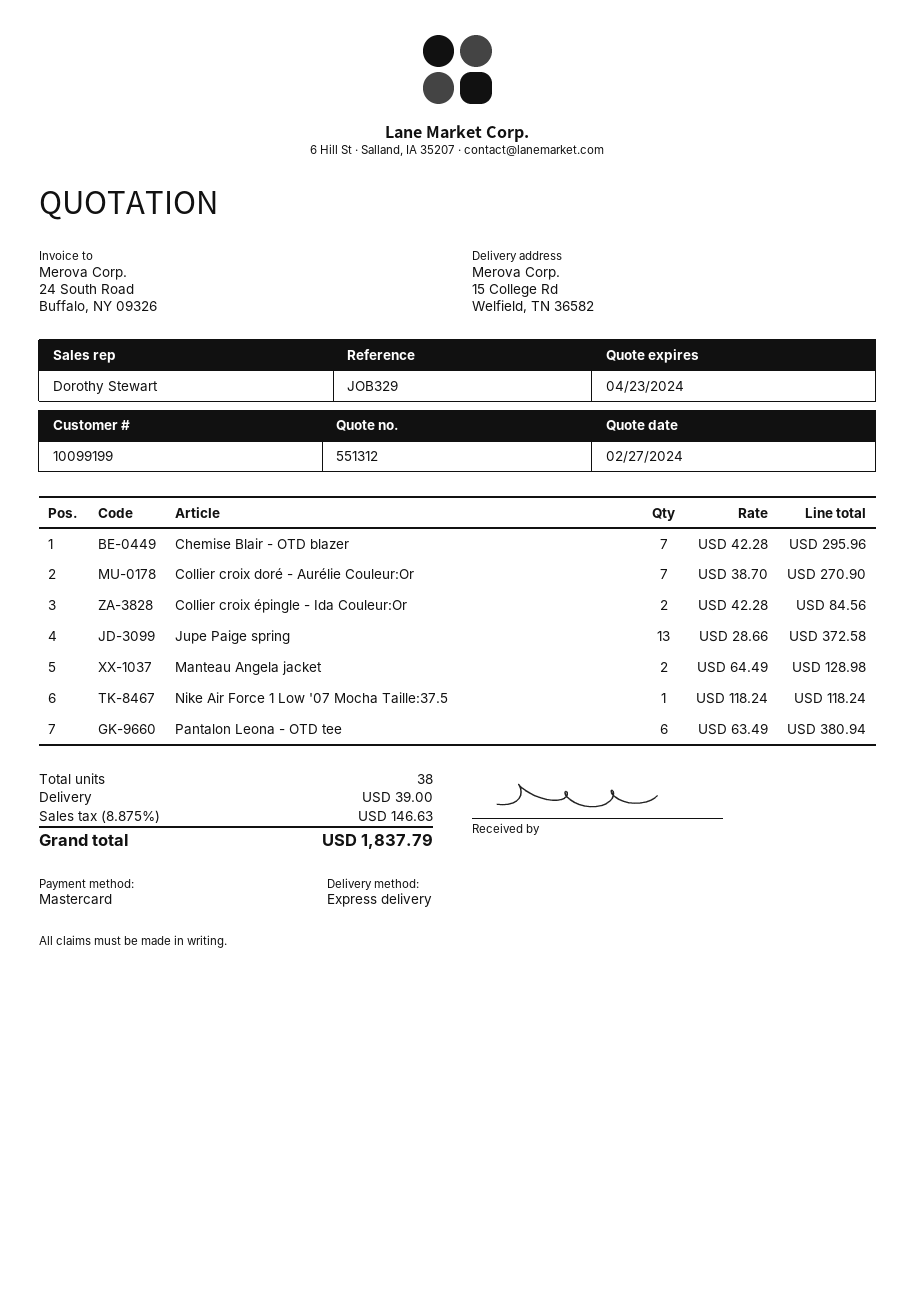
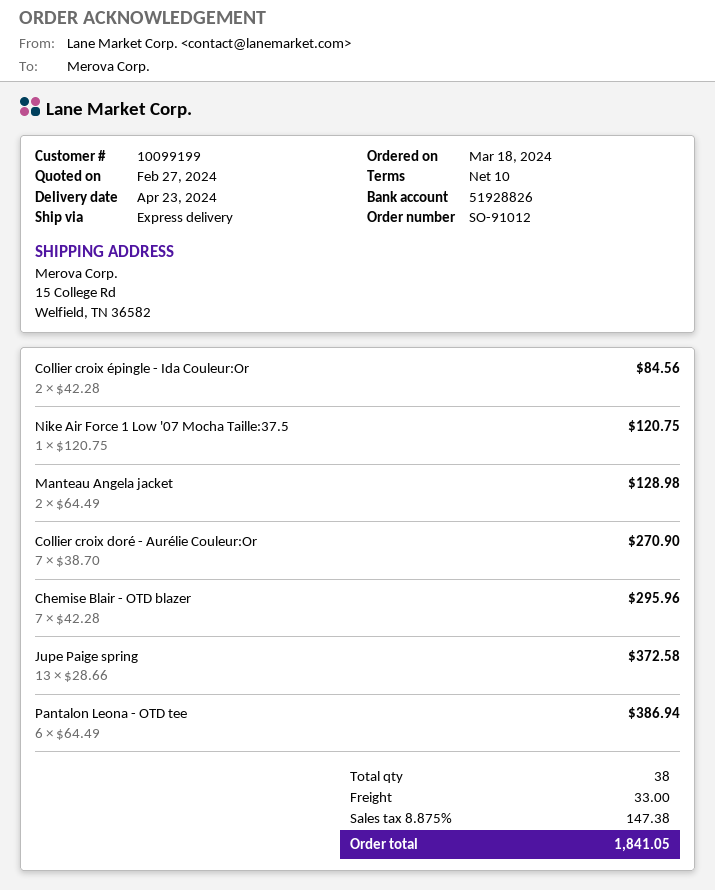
Nike Air Force 1 Low '07 Mocha Taille:37.5: 1 x 118.24 = 118.24 -> 1 x 120.75 = 120.75
Pantalon Leona - OTD tee: 6 x 63.49 = 380.94 -> 6 x 64.49 = 386.94
shipping: 39.00 -> 33.00
tax: 8.875% = 146.63 -> 8.875% = 147.38
total: 1837.79 -> 1841.05

